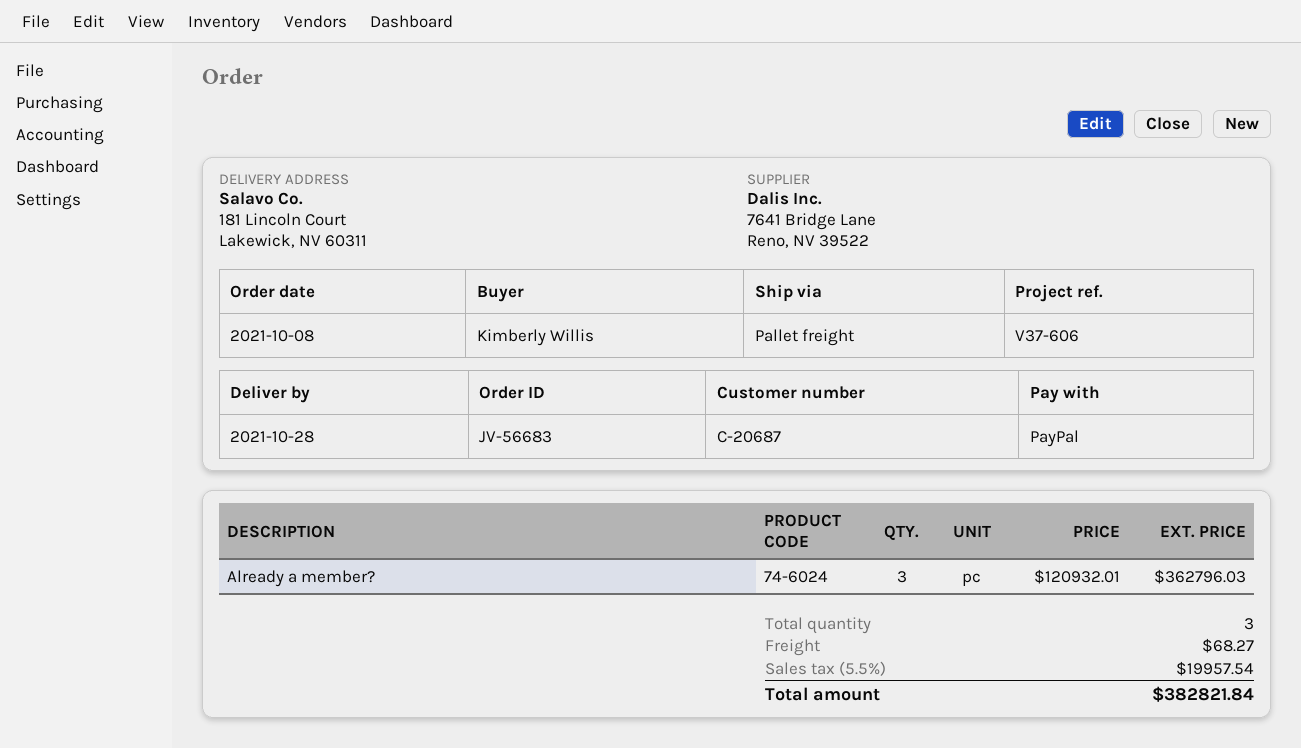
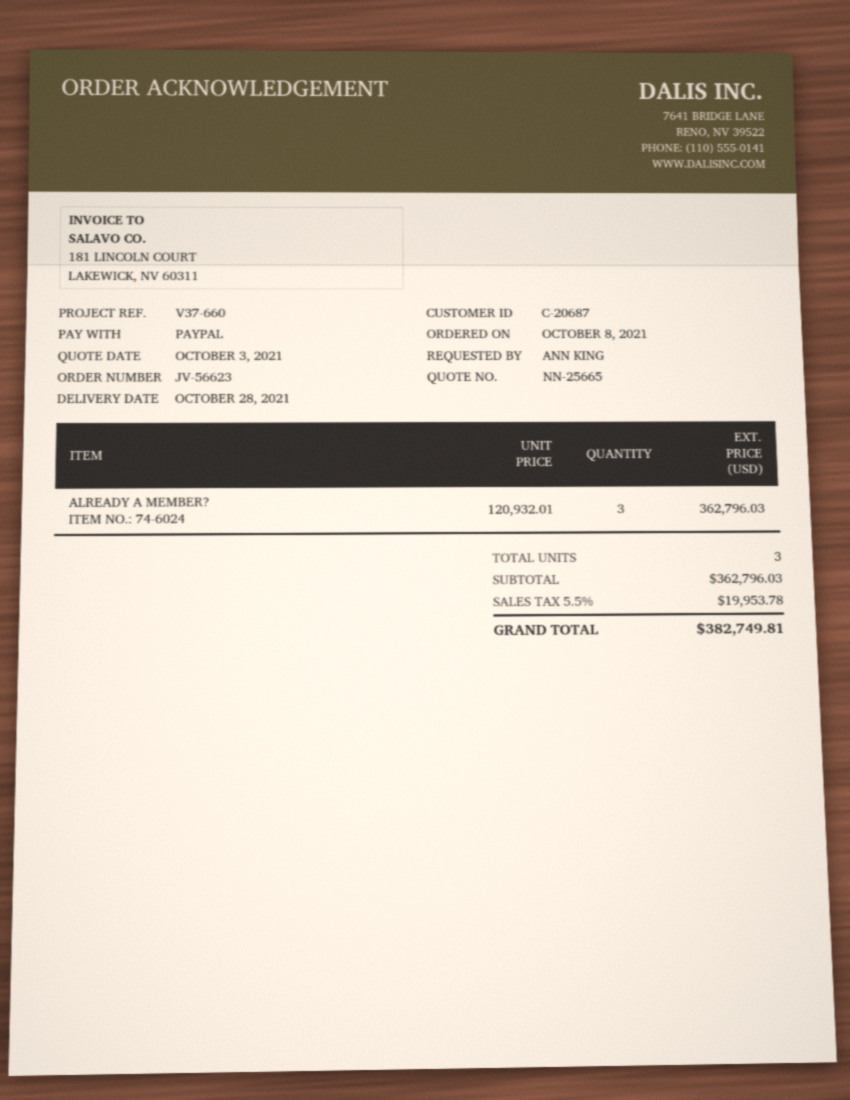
order number: JV-56683 -> JV-56623
reference: V37-606 -> V37-660
ordered by: Kimberly Willis -> ANN KING
shipping: 68.27 -> none
tax: 5.5% = 19957.54 -> 5.5% = 19953.78
total: 382821.84 -> 382749.81

